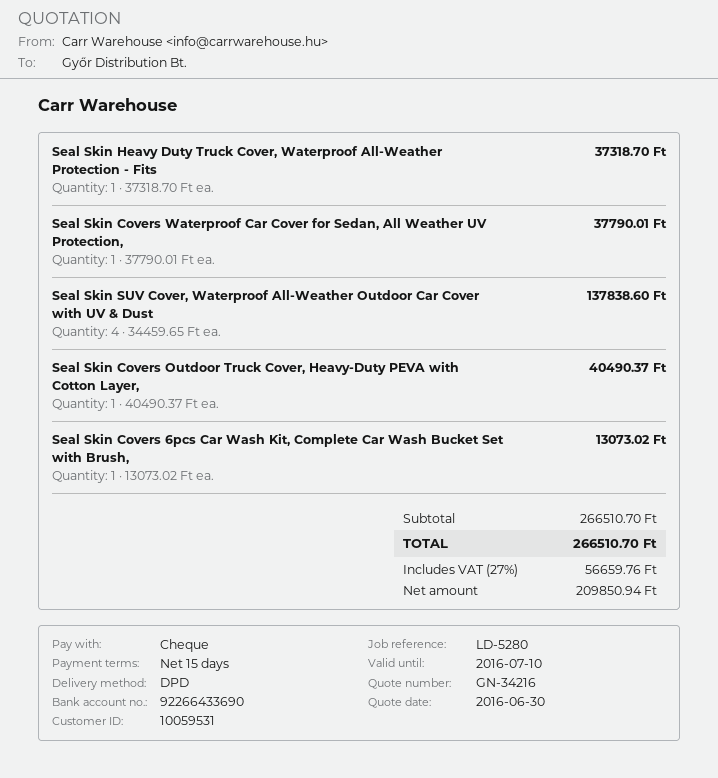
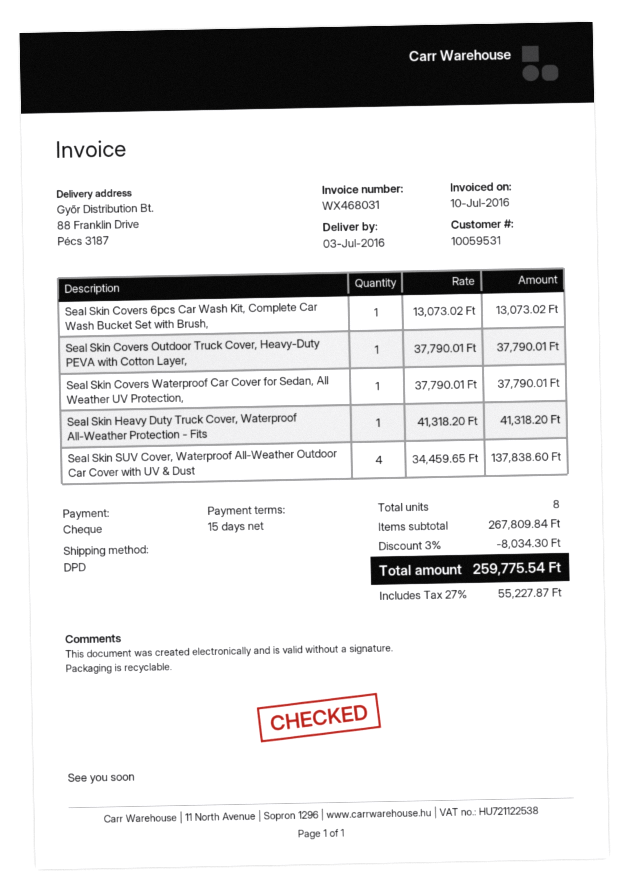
Seal Skin Heavy Duty Truck Cover, Waterproof All-Weather Protection - Fits: 1 x 37318.70 = 37318.70 -> 1 x 41318.20 = 41318.20
Seal Skin Covers Outdoor Truck Cover, Heavy-Duty PEVA with Cotton Layer,: 1 x 40490.37 = 40490.37 -> 1 x 37790.01 = 37790.01
subtotal: 266510.70 -> 267809.84
discount: none -> 3% = 8034.30
tax: 27% = 56659.76 -> 27% = 55227.87
total: 266510.70 -> 259775.54

